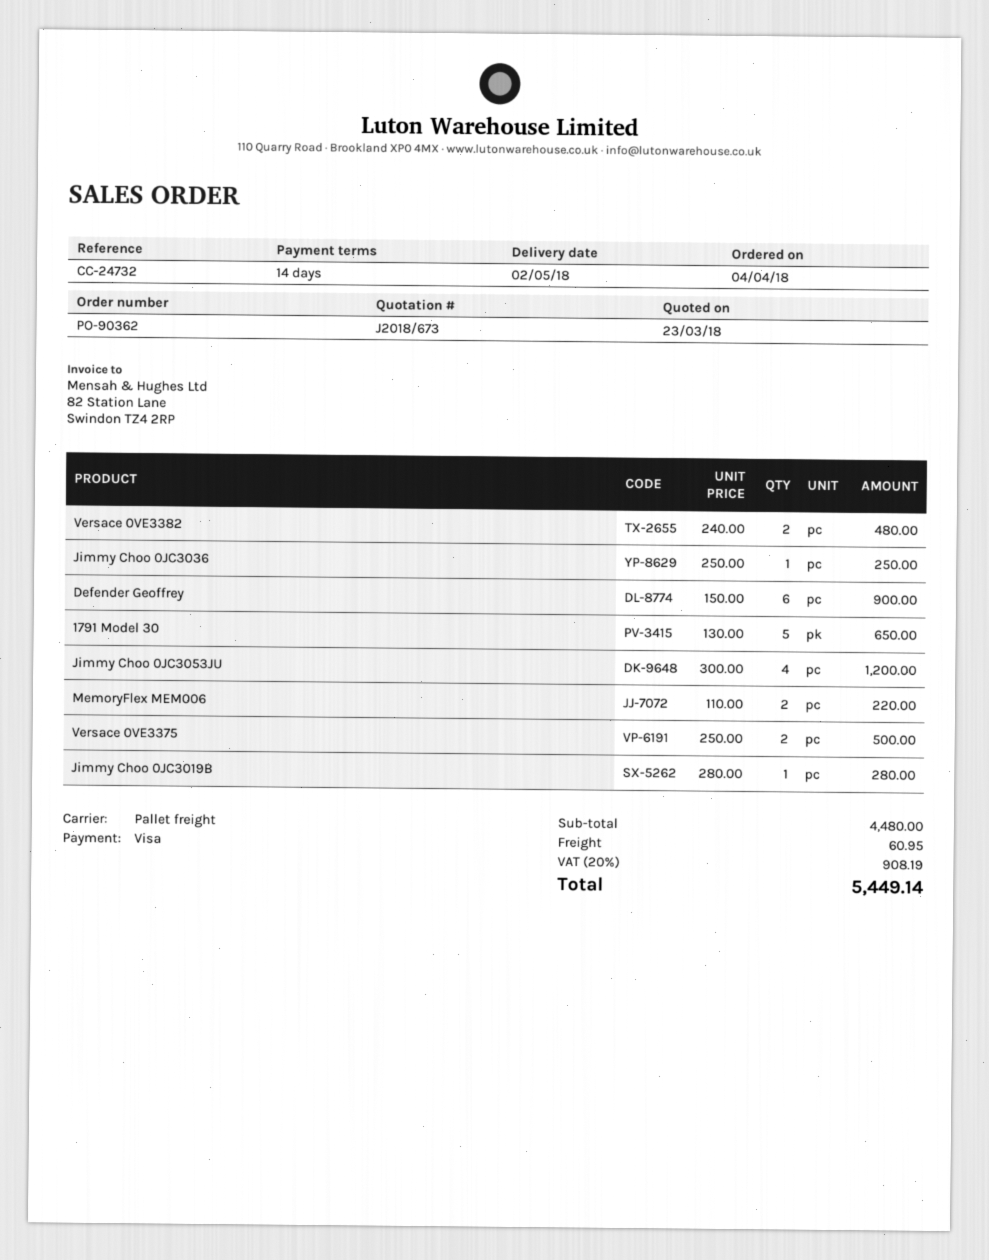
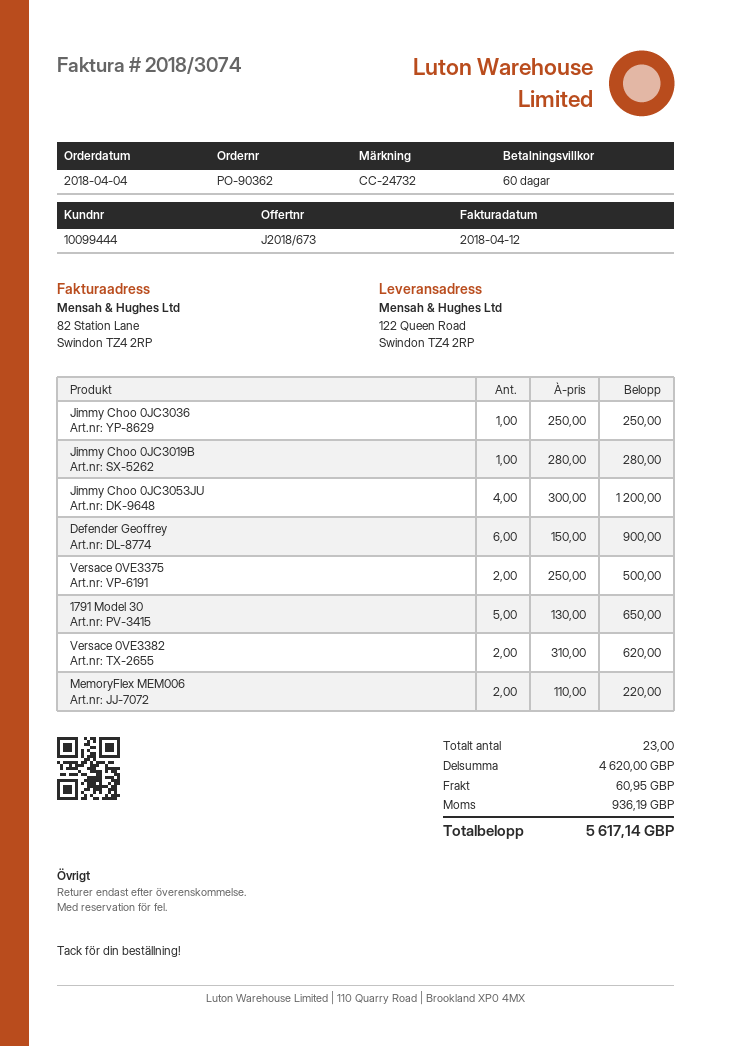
payment terms: 14 days -> 60 days
Versace 0VE3382: 2 x 240.00 = 480.00 -> 2 x 310.00 = 620.00
subtotal: 4480.00 -> 4620.00
tax: 908.19 -> 936.19
total: 5449.14 -> 5617.14

